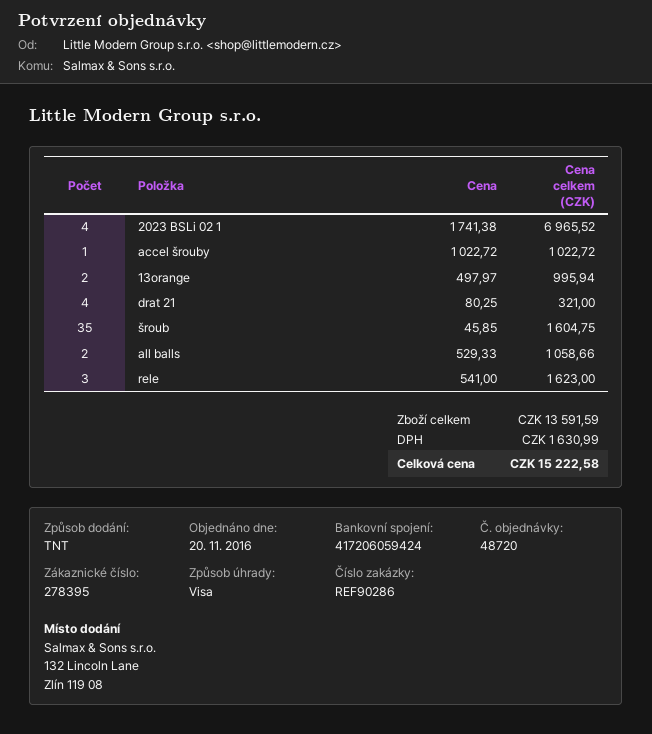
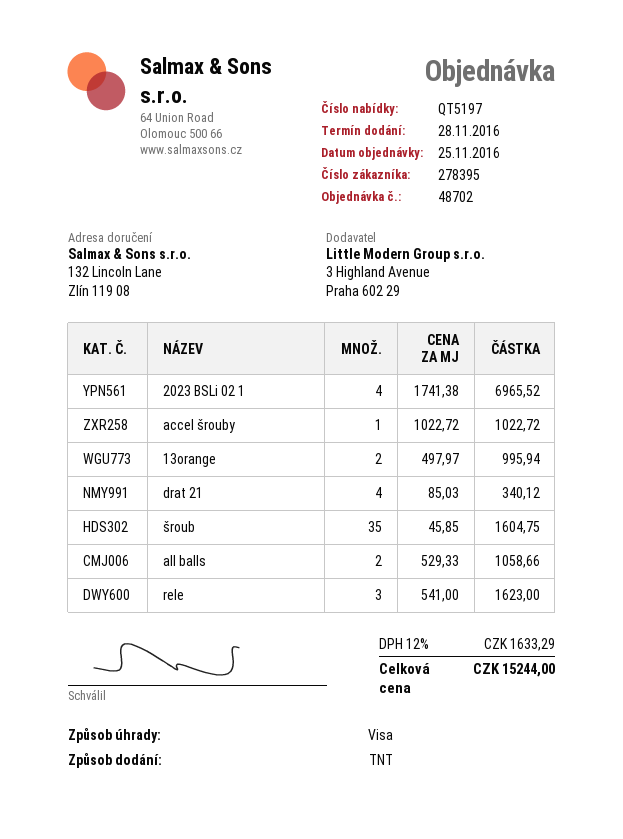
order number: 48720 -> 48702
order date: 2016-11-20 -> 2016-11-25
drat 21: 4 x 80.25 = 321.00 -> 4 x 85.03 = 340.12
tax: 1630.99 -> 1633.29
total: 15222.58 -> 15244.00

